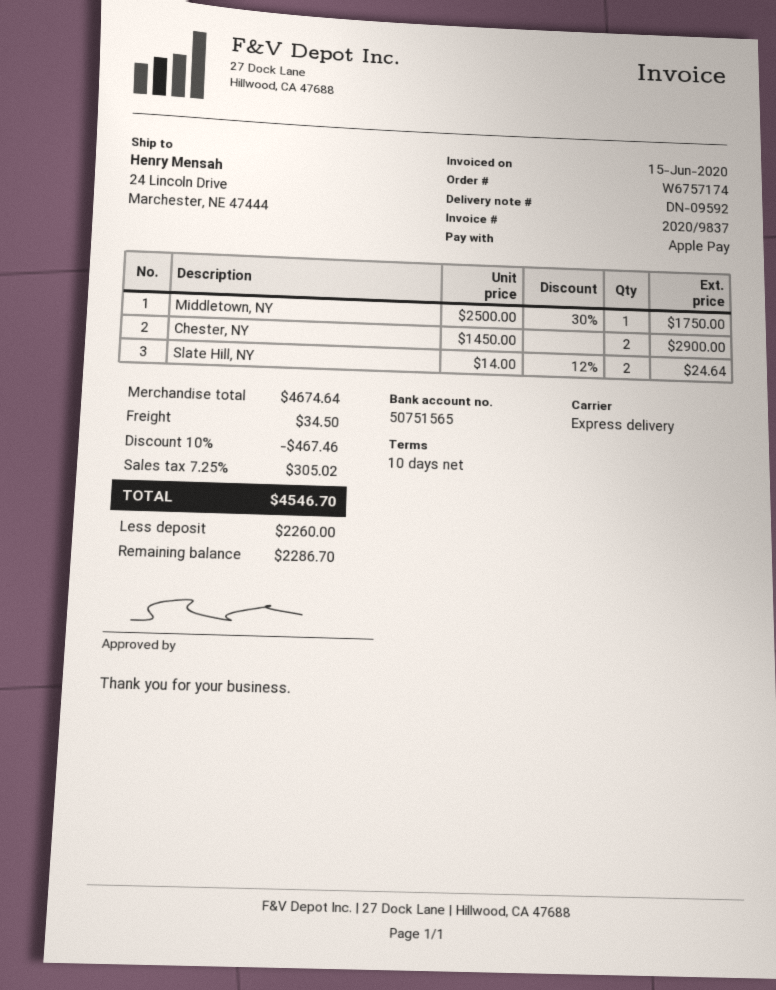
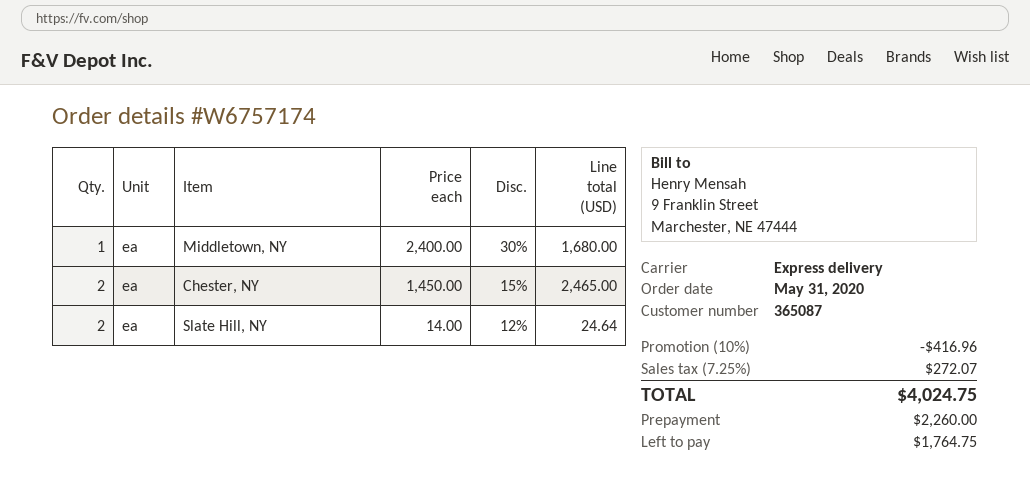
Middletown, NY: 1 x 2500.00 - 30% = 1750.00 -> 1 x 2400.00 - 30% = 1680.00
Chester, NY: 2 x 1450.00 = 2900.00 -> 2 x 1450.00 - 15% = 2465.00
discount: 10% = 467.46 -> 10% = 416.96
shipping: 34.50 -> none
tax: 7.25% = 305.02 -> 7.25% = 272.07
total: 4546.70 -> 4024.75
balance: 2286.70 -> 1764.75

